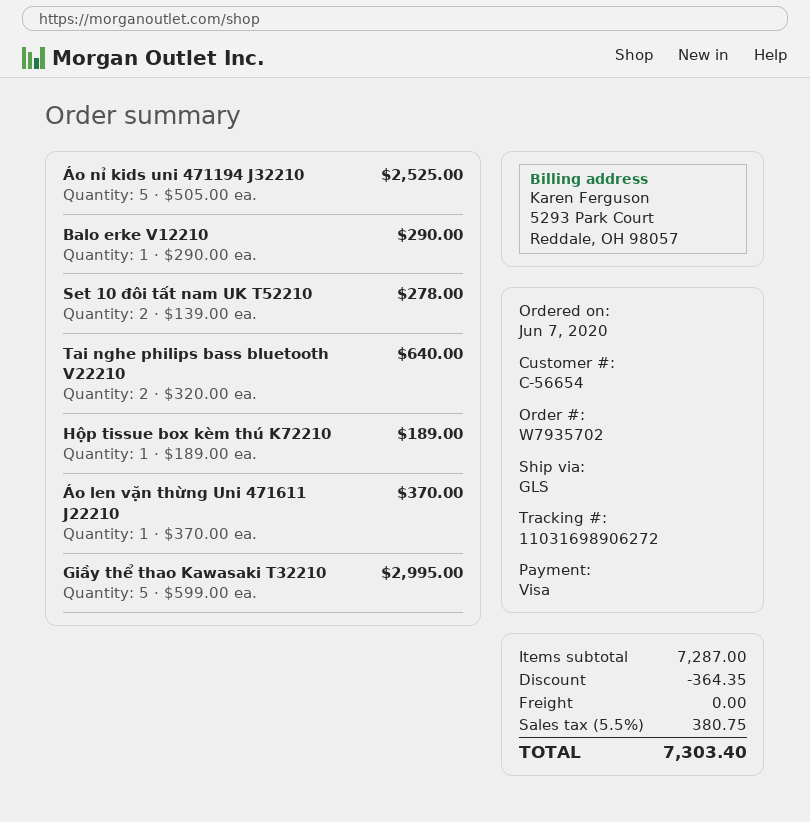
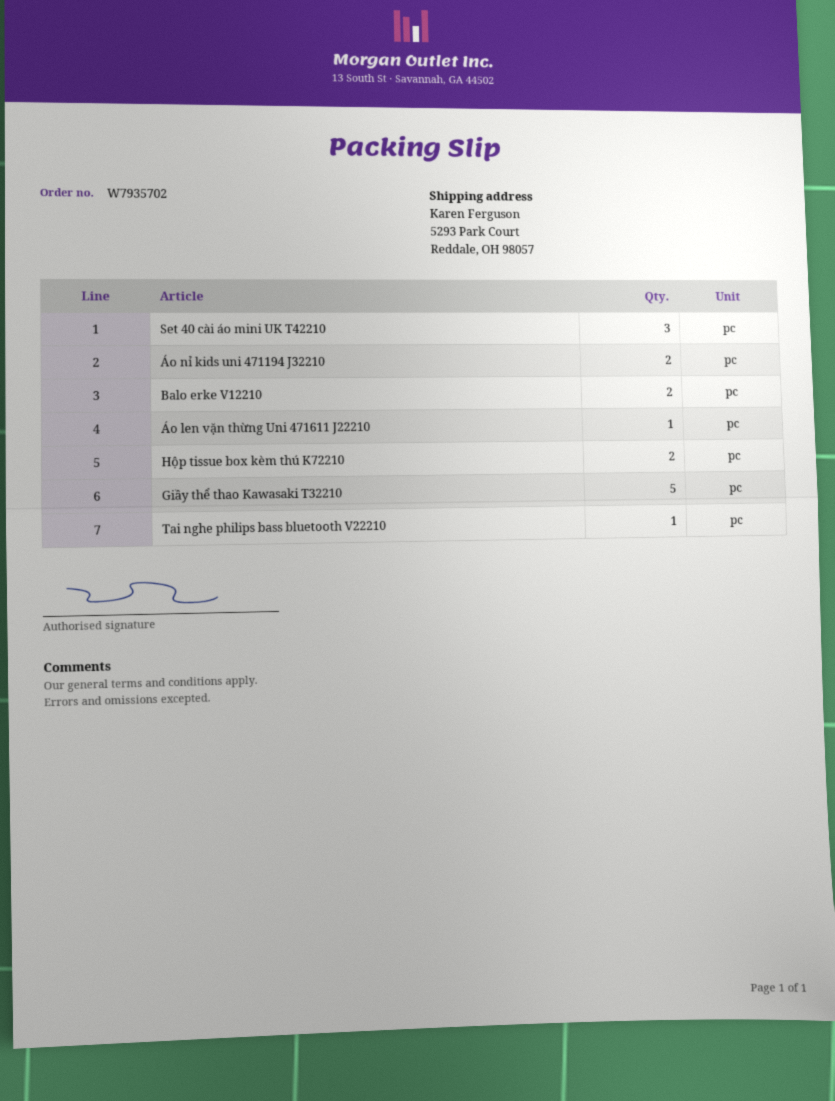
Áo nỉ kids uni 471194 J32210: 5 -> 2
Balo erke V12210: 1 -> 2
Set 10 đôi tất nam UK T52210: 2 -> none
Tai nghe philips bass bluetooth V22210: 2 -> 1
Hộp tissue box kèm thú K72210: 1 -> 2
Set 40 cài áo mini UK T42210: none -> 3

